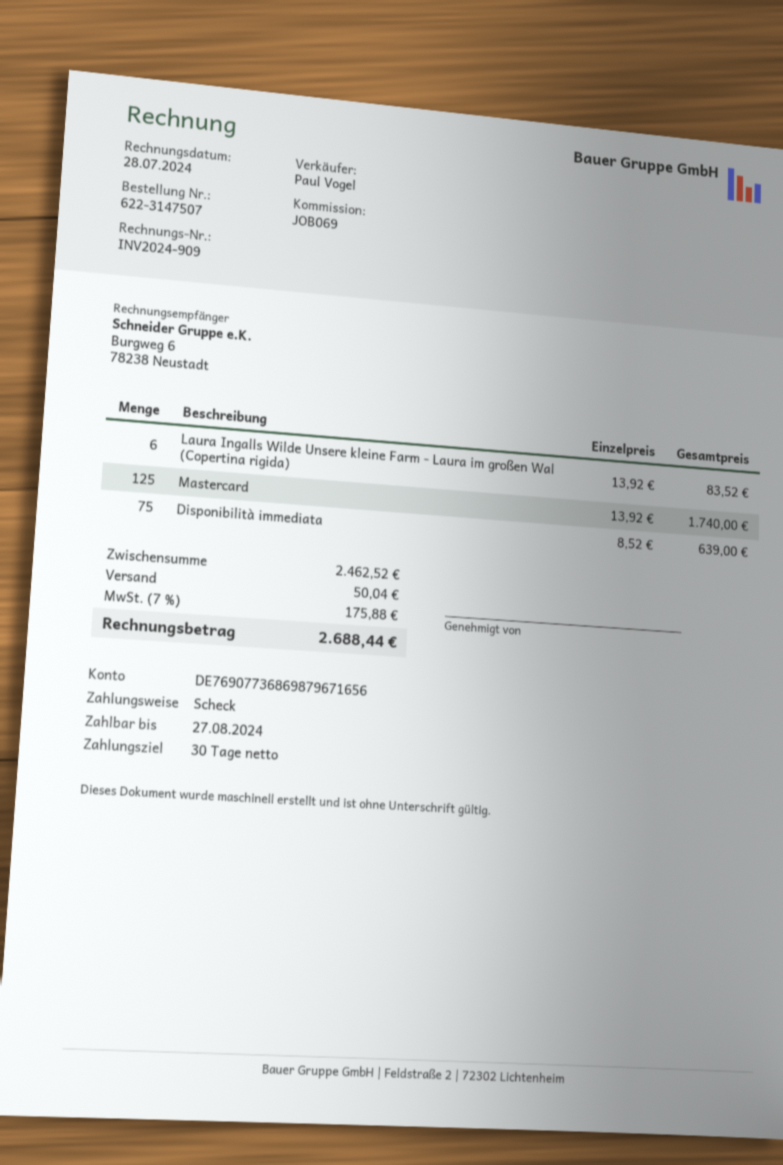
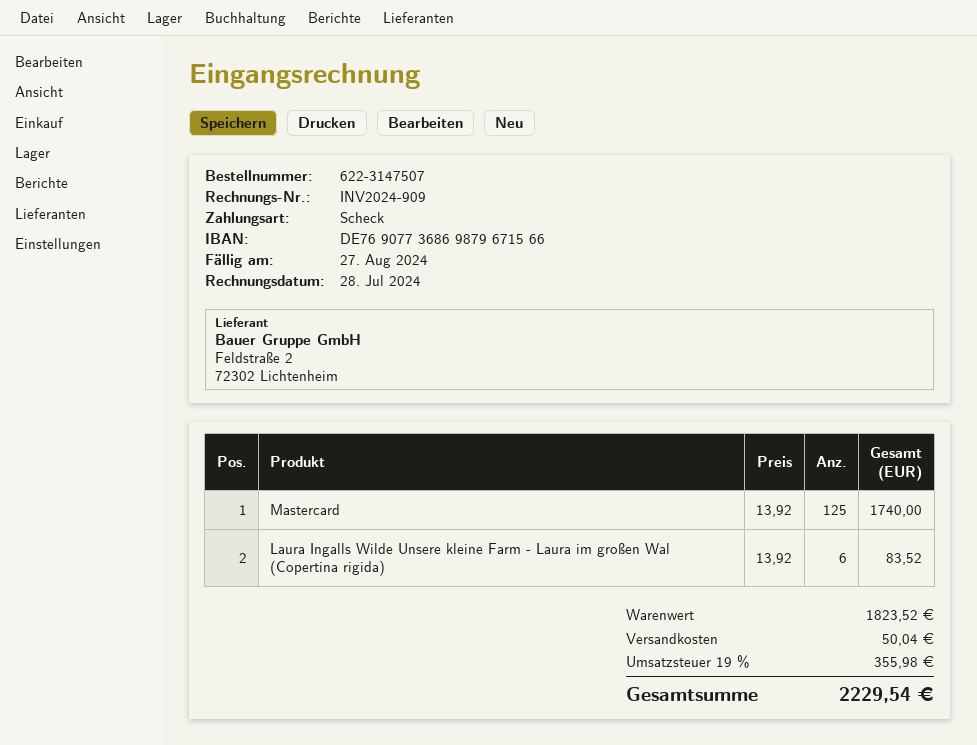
bank account: DE76907736869879671656 -> DE76907736869879671566
Disponibilità immediata: 75 x 8.52 = 639.00 -> none
subtotal: 2462.52 -> 1823.52
tax: 7% = 175.88 -> 19% = 355.98
total: 2688.44 -> 2229.54

